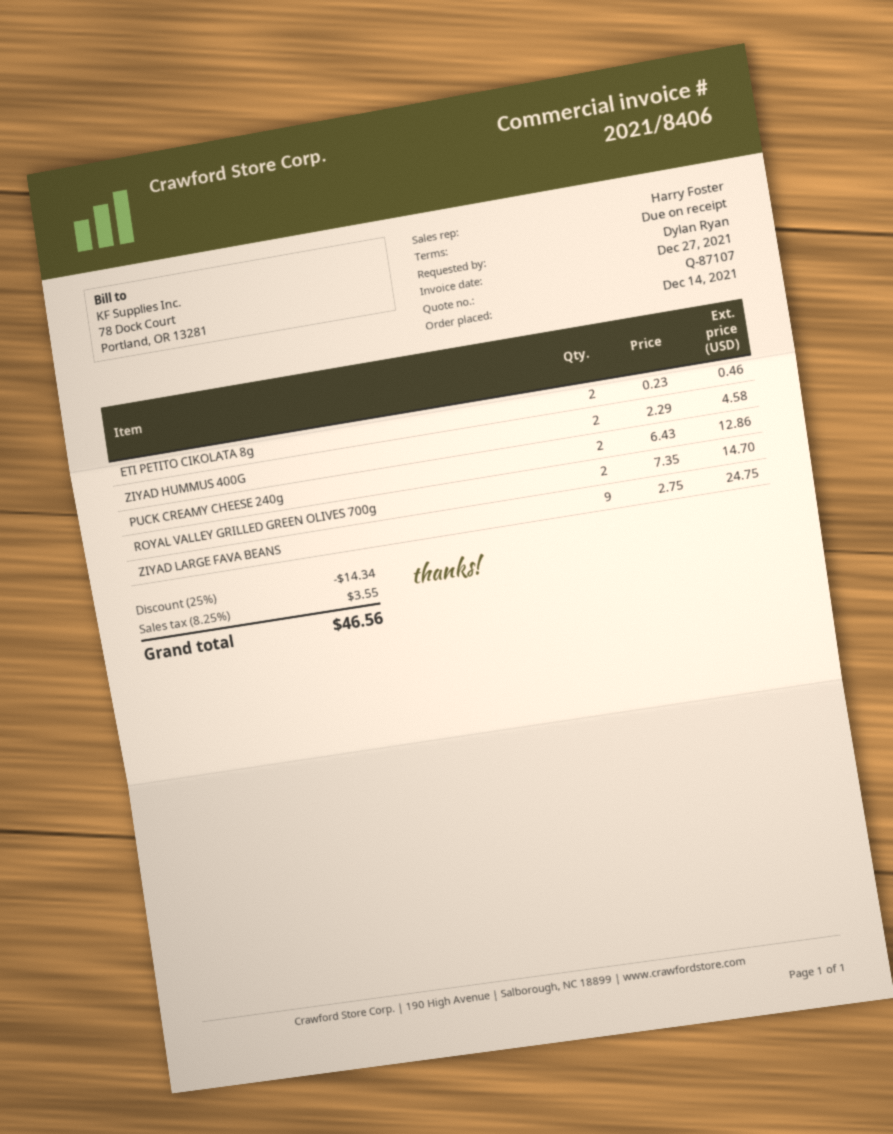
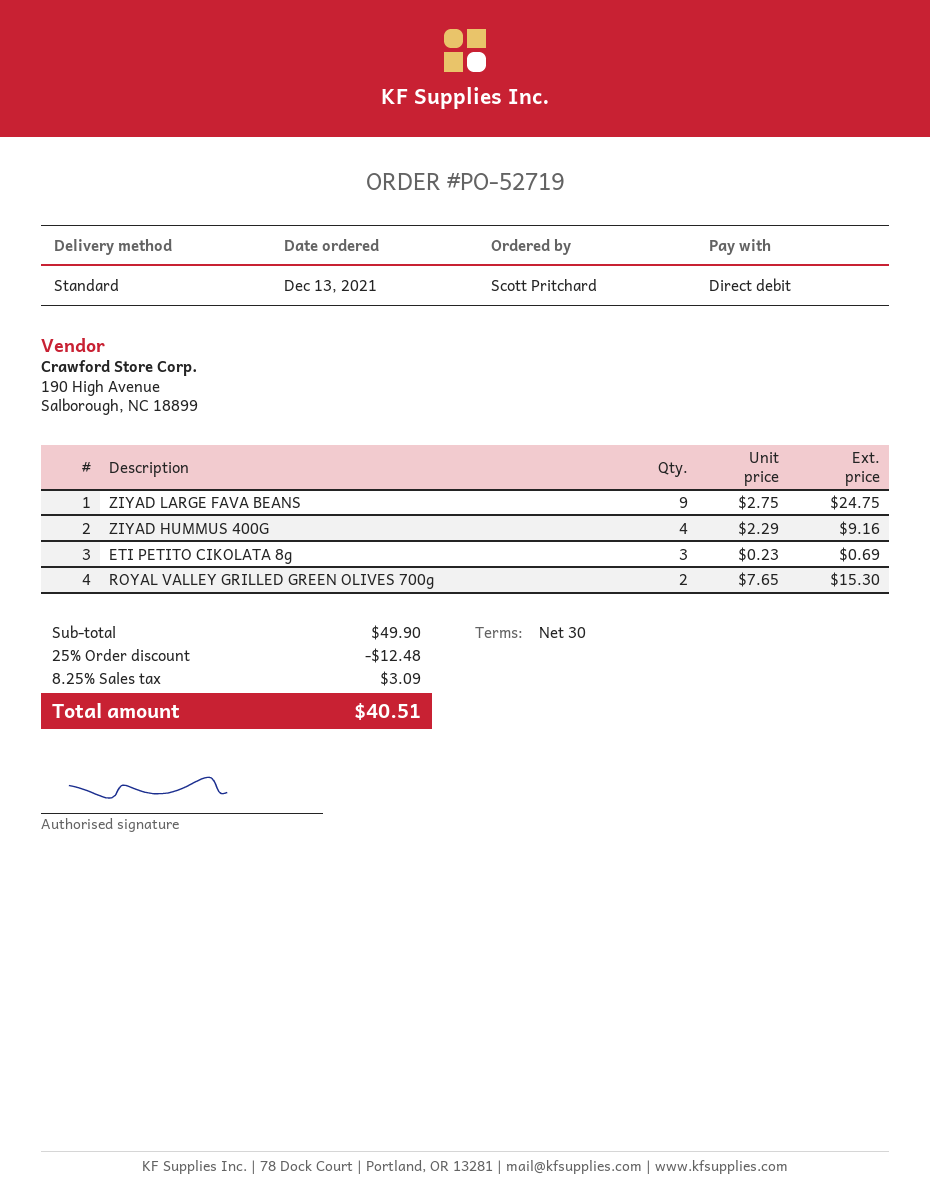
order date: 2021-12-14 -> 2021-12-13
payment terms: on receipt -> 30 days
ordered by: Dylan Ryan -> Scott Pritchard
ETI PETITO CIKOLATA 8g: 2 x 0.23 = 0.46 -> 3 x 0.23 = 0.69
ZIYAD HUMMUS 400G: 2 x 2.29 = 4.58 -> 4 x 2.29 = 9.16
PUCK CREAMY CHEESE 240g: 2 x 6.43 = 12.86 -> none
ROYAL VALLEY GRILLED GREEN OLIVES 700g: 2 x 7.35 = 14.70 -> 2 x 7.65 = 15.30
discount: 25% = 14.34 -> 25% = 12.48
tax: 8.25% = 3.55 -> 8.25% = 3.09
total: 46.56 -> 40.51

